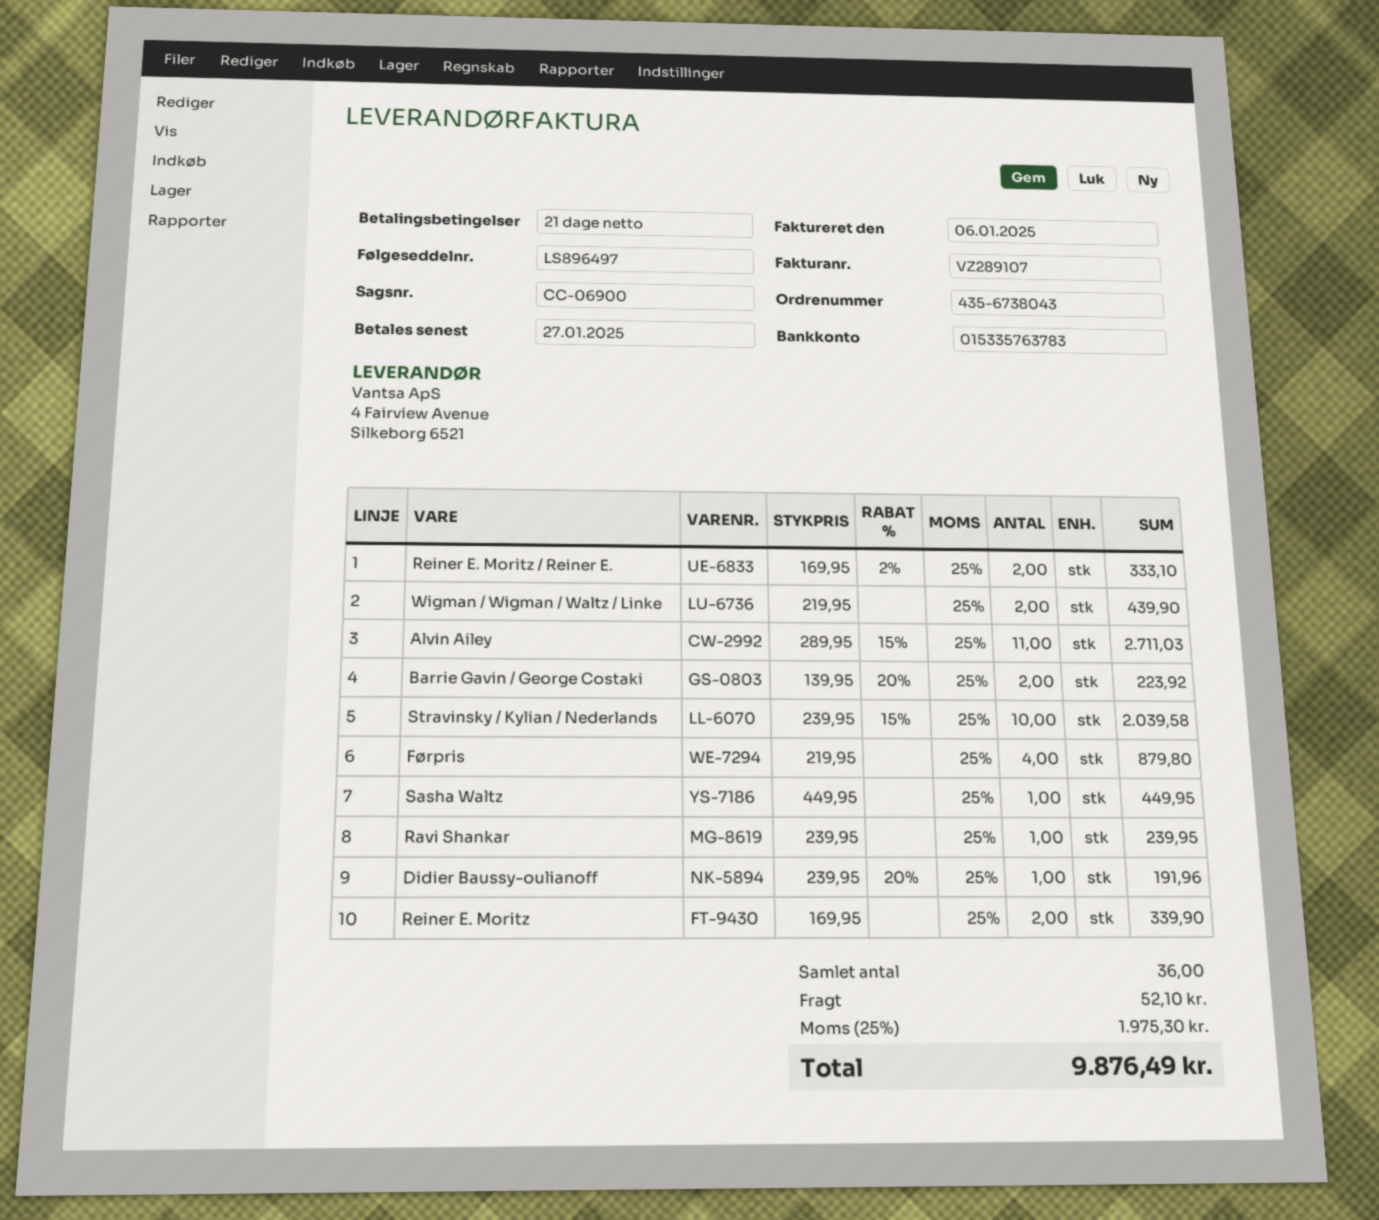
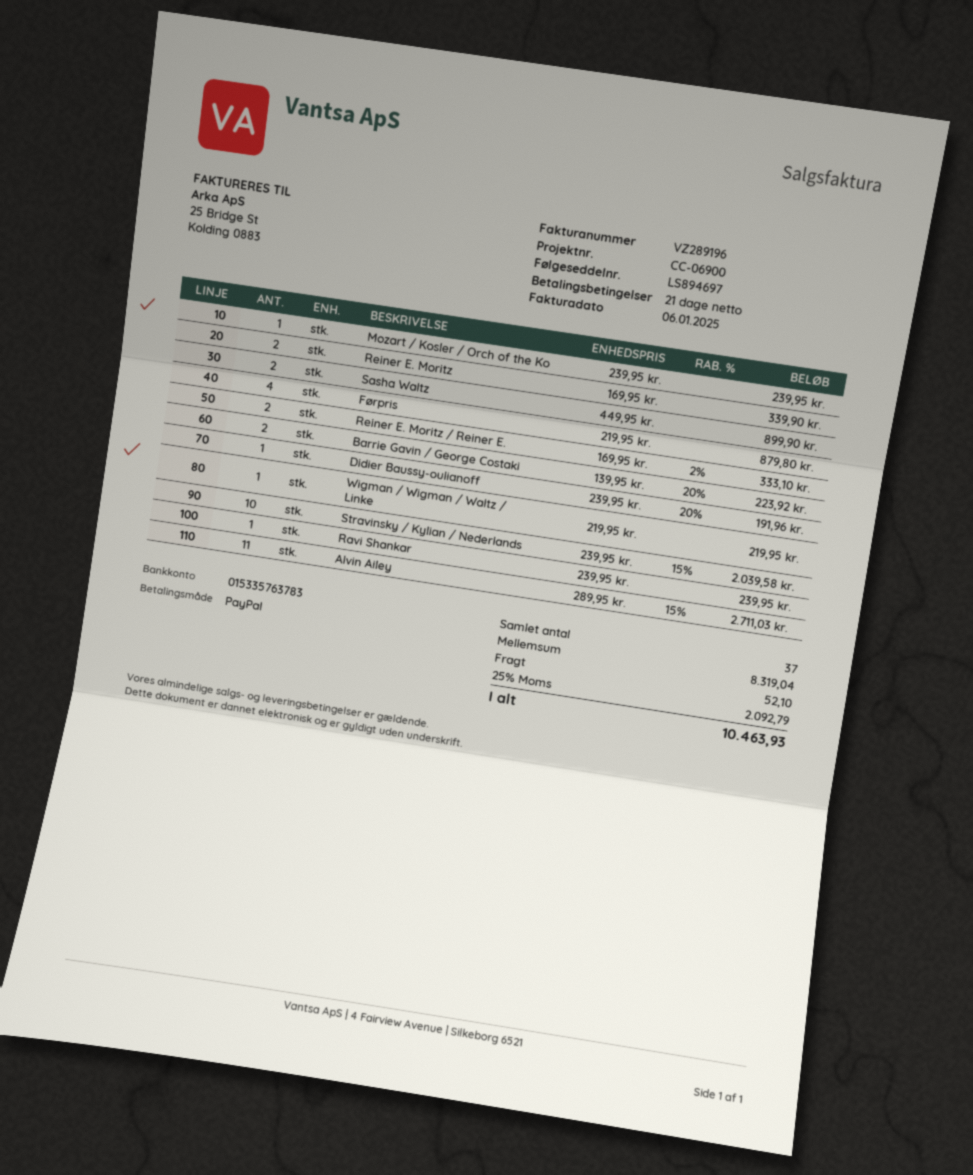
delivery note number: LS896497 -> LS894697
invoice number: VZ289107 -> VZ289196
Wigman / Wigman / Waltz / Linke: 2 x 219.95 = 439.90 -> 1 x 219.95 = 219.95
Sasha Waltz: 1 x 449.95 = 449.95 -> 2 x 449.95 = 899.90
Mozart / Kosler / Orch of the Ko: none -> 1 x 239.95 = 239.95
total quantity: 36 -> 37
tax: 25% = 1975.30 -> 25% = 2092.79
total: 9876.49 -> 10463.93

